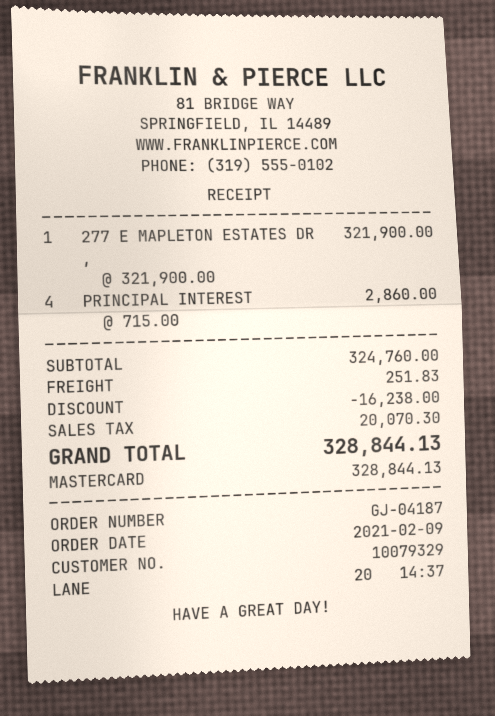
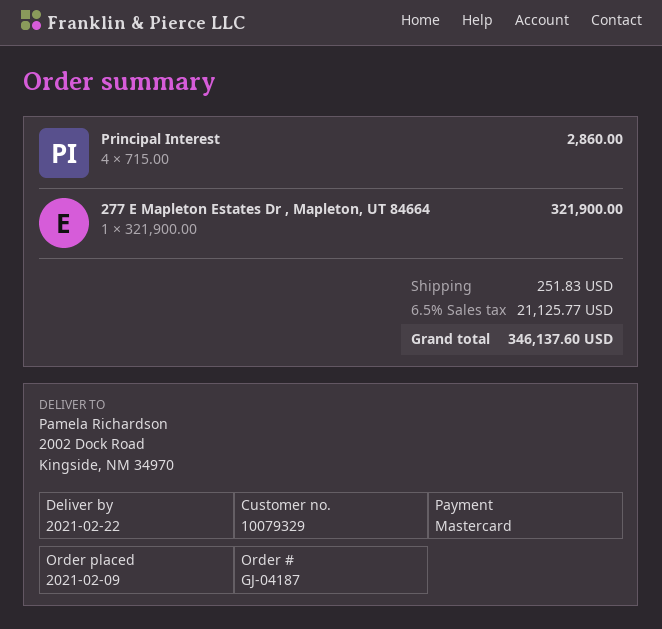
discount: 16238.00 -> none
tax: 20070.30 -> 21125.77
total: 328844.13 -> 346137.60

